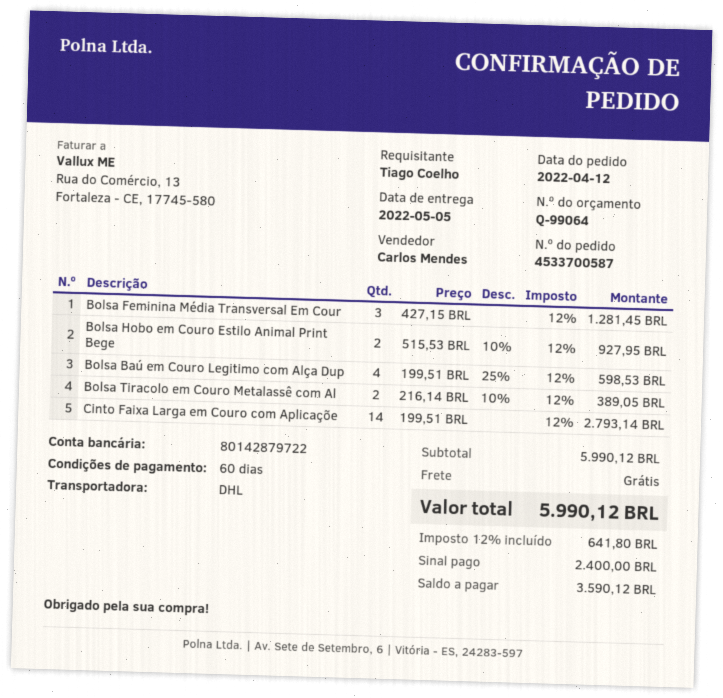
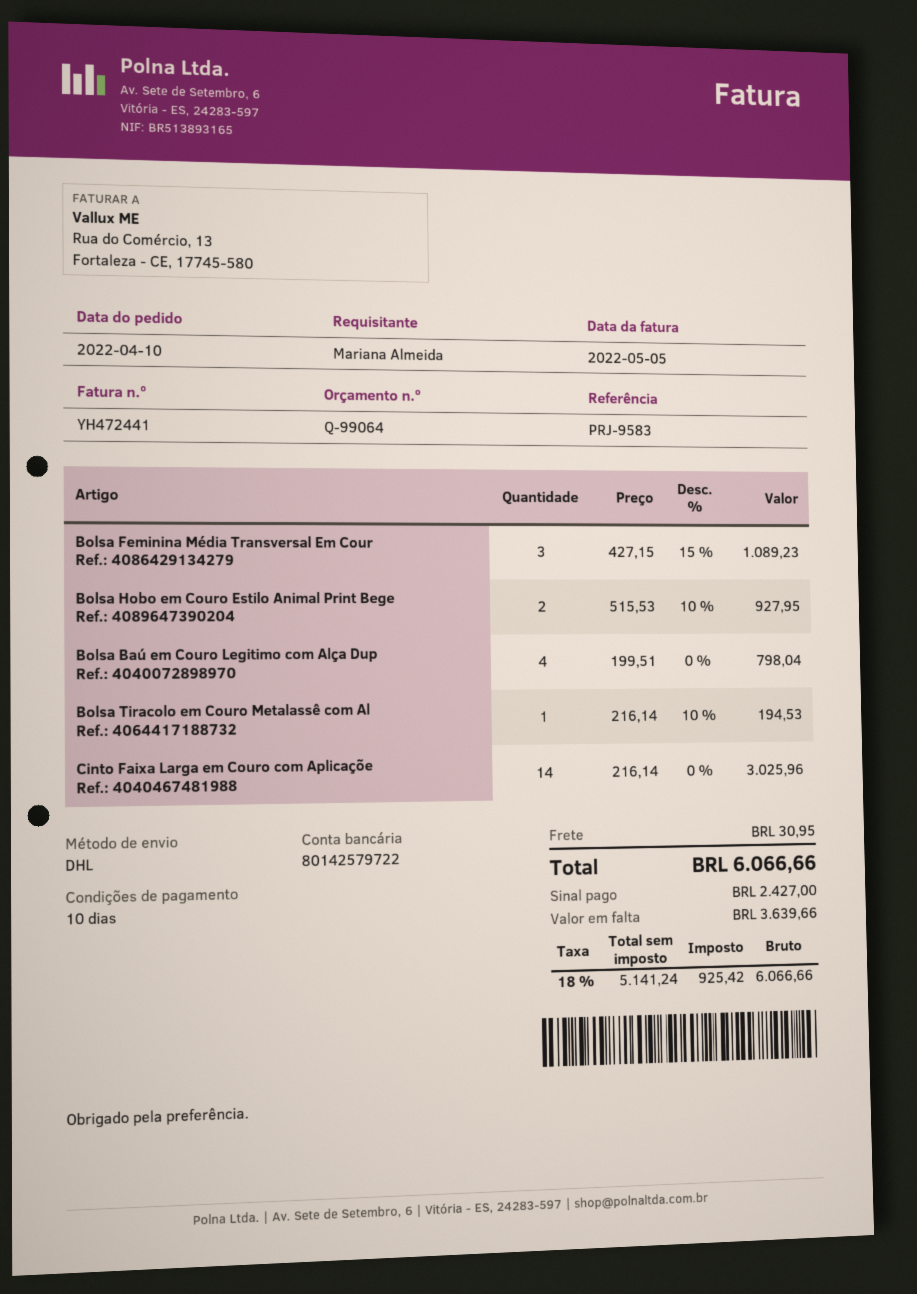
order date: 2022-04-12 -> 2022-04-10
payment terms: 60 days -> 10 days
ordered by: Tiago Coelho -> Mariana Almeida
bank account: 80142879722 -> 80142579722
Bolsa Feminina Média Transversal Em Cour: 3 x 427.15 = 1281.45 -> 3 x 427.15 - 15% = 1089.23
Bolsa Baú em Couro Legitimo com Alça Dup: 4 x 199.51 - 25% = 598.53 -> 4 x 199.51 = 798.04
Bolsa Tiracolo em Couro Metalassê com Al: 2 x 216.14 - 10% = 389.05 -> 1 x 216.14 - 10% = 194.53
Cinto Faixa Larga em Couro com Aplicaçõe: 14 x 199.51 = 2793.14 -> 14 x 216.14 = 3025.96
shipping: 0.00 -> 30.95
tax: 12% = 641.80 -> 18% = 925.42
total: 5990.12 -> 6066.66
deposit: 2400.00 -> 2427.00
balance: 3590.12 -> 3639.66

